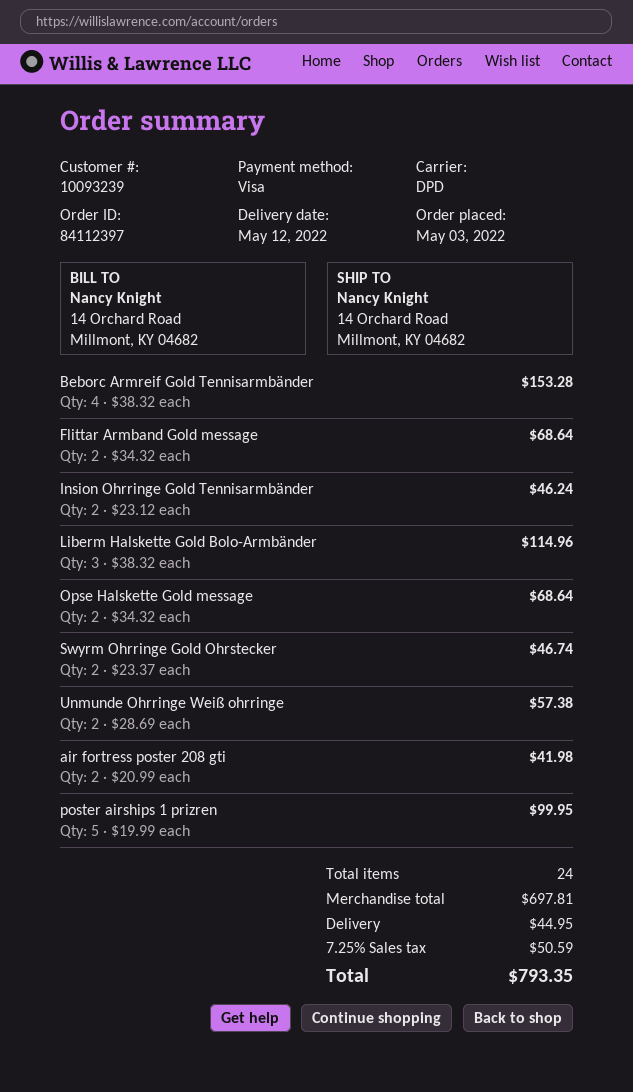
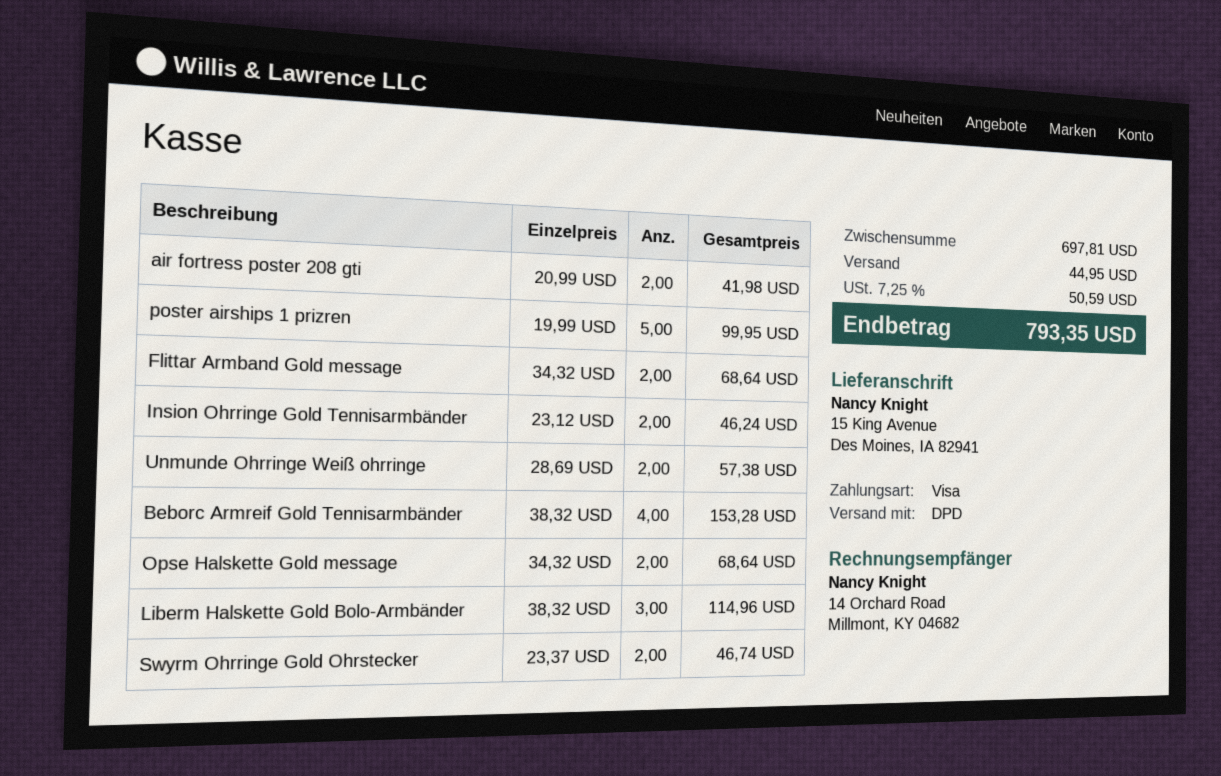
ship to: 14 Orchard Road, Millmont, KY 04682 -> 15 King Avenue, Des Moines, IA 82941

